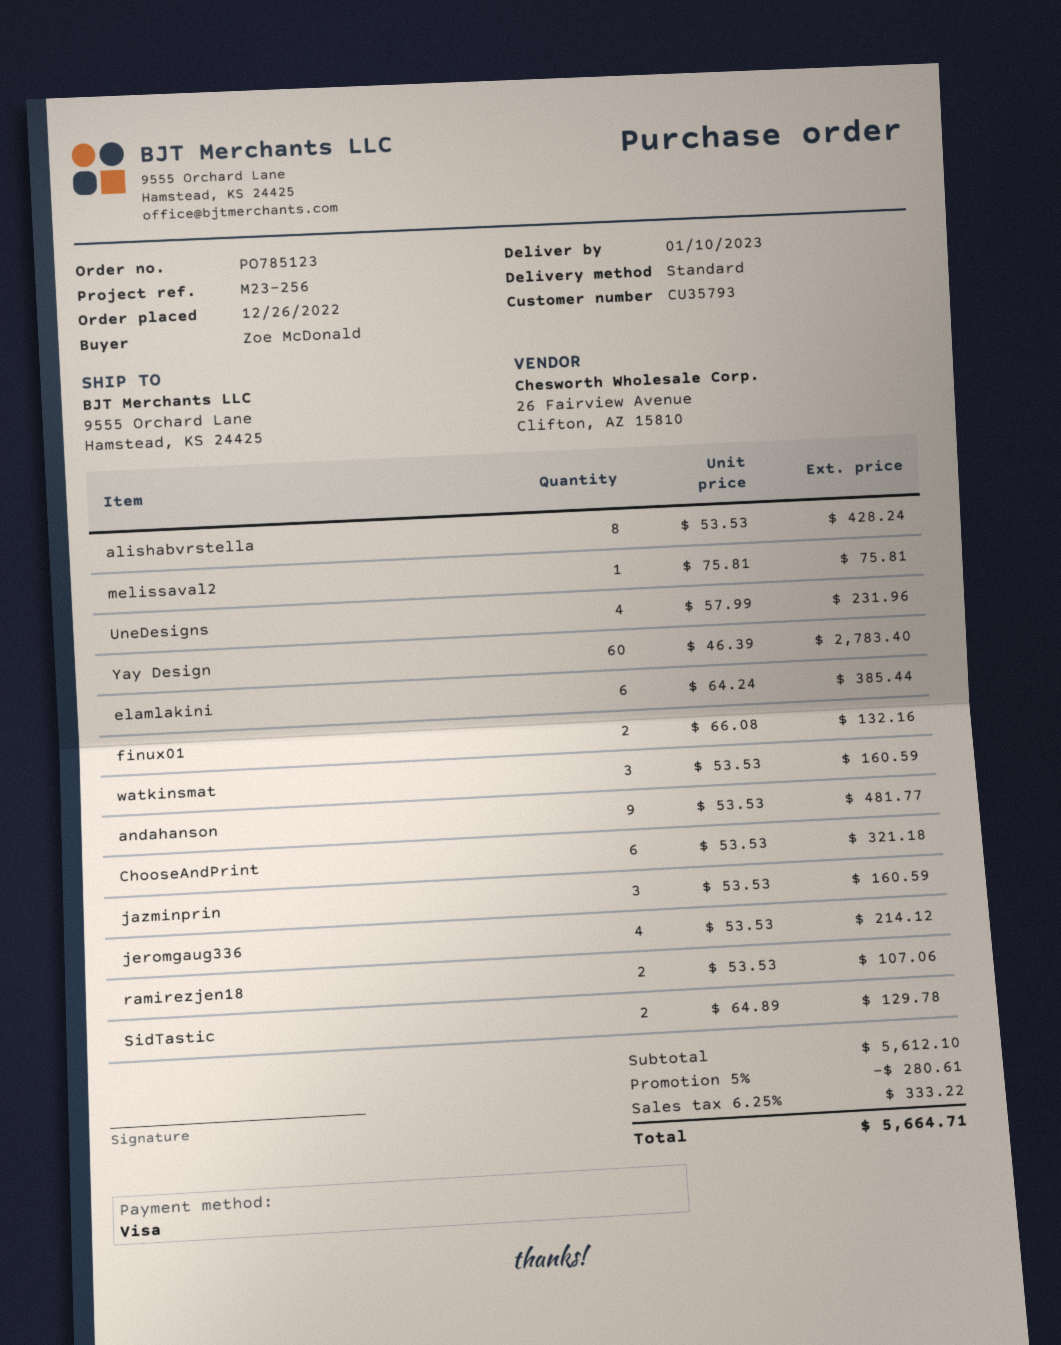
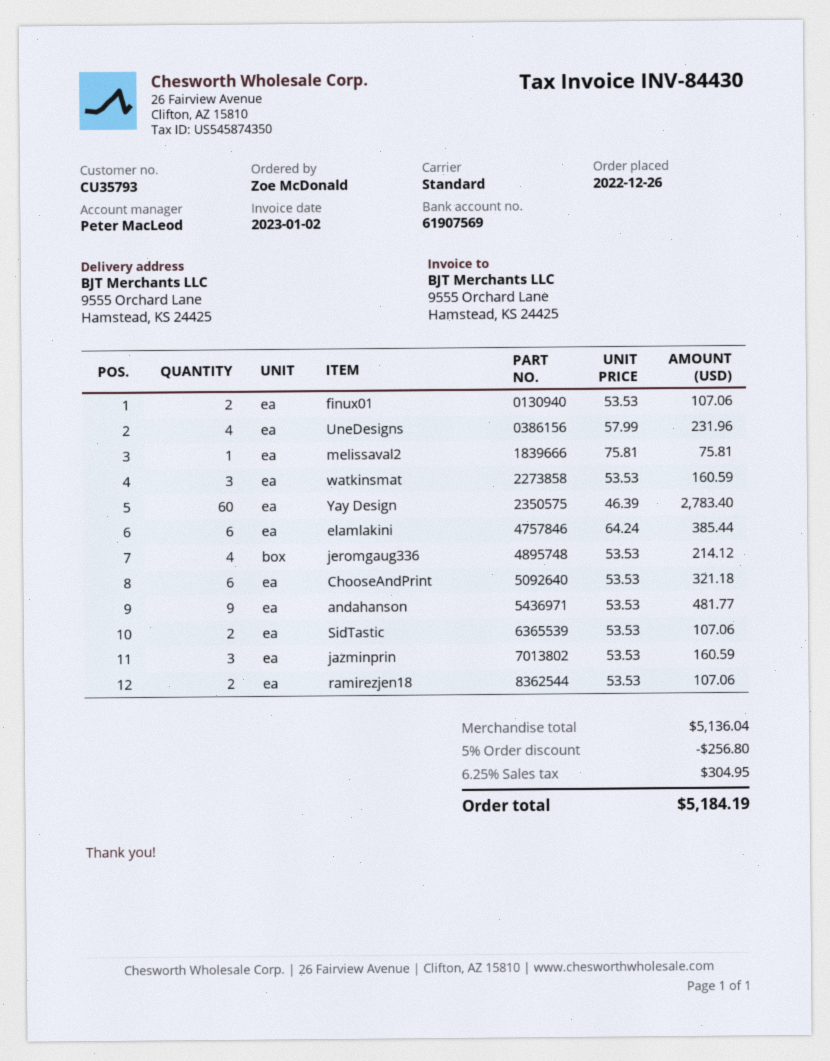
alishabvrstella: 8 x 53.53 = 428.24 -> none
finux01: 2 x 66.08 = 132.16 -> 2 x 53.53 = 107.06
SidTastic: 2 x 64.89 = 129.78 -> 2 x 53.53 = 107.06
subtotal: 5612.10 -> 5136.04
discount: 5% = 280.61 -> 5% = 256.80
tax: 6.25% = 333.22 -> 6.25% = 304.95
total: 5664.71 -> 5184.19

